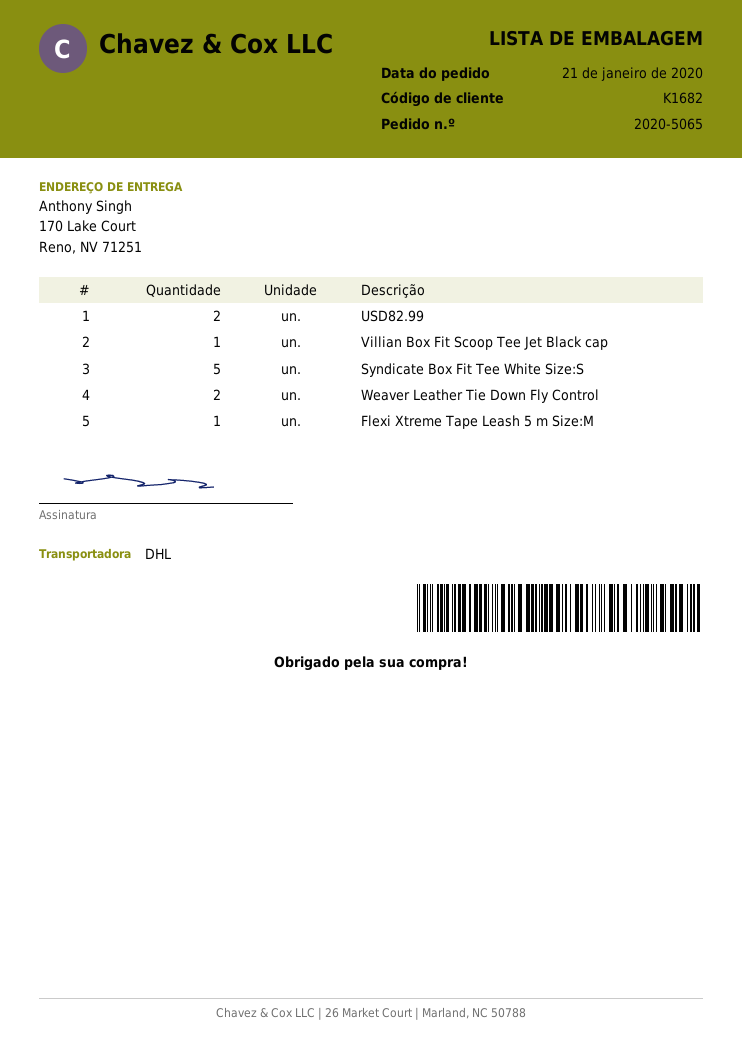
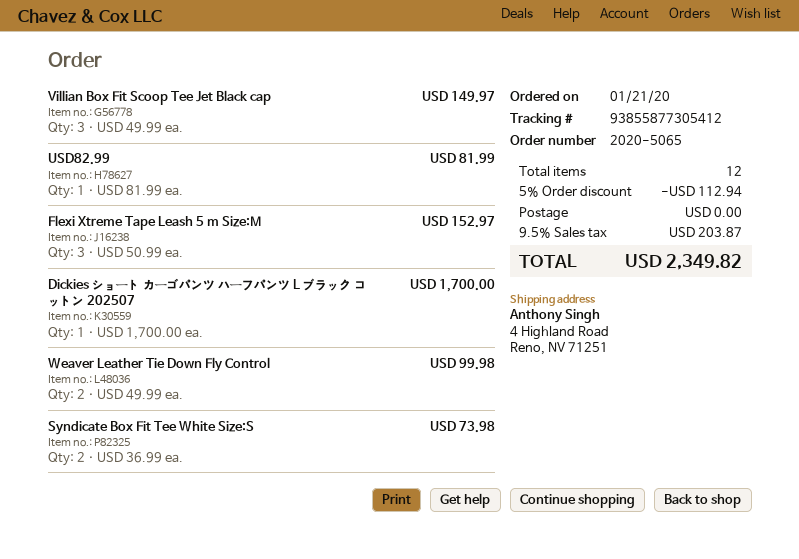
ship to: 170 Lake Court, Reno, NV 71251 -> 4 Highland Road, Reno, NV 71251
USD82.99: 2 -> 1
Villian Box Fit Scoop Tee Jet Black cap: 1 -> 3
Syndicate Box Fit Tee White Size:S: 5 -> 2
Flexi Xtreme Tape Leash 5 m Size:M: 1 -> 3
Dickies ショート カーゴパンツ ハーフパンツ L ブラック コットン 202507: none -> 1

